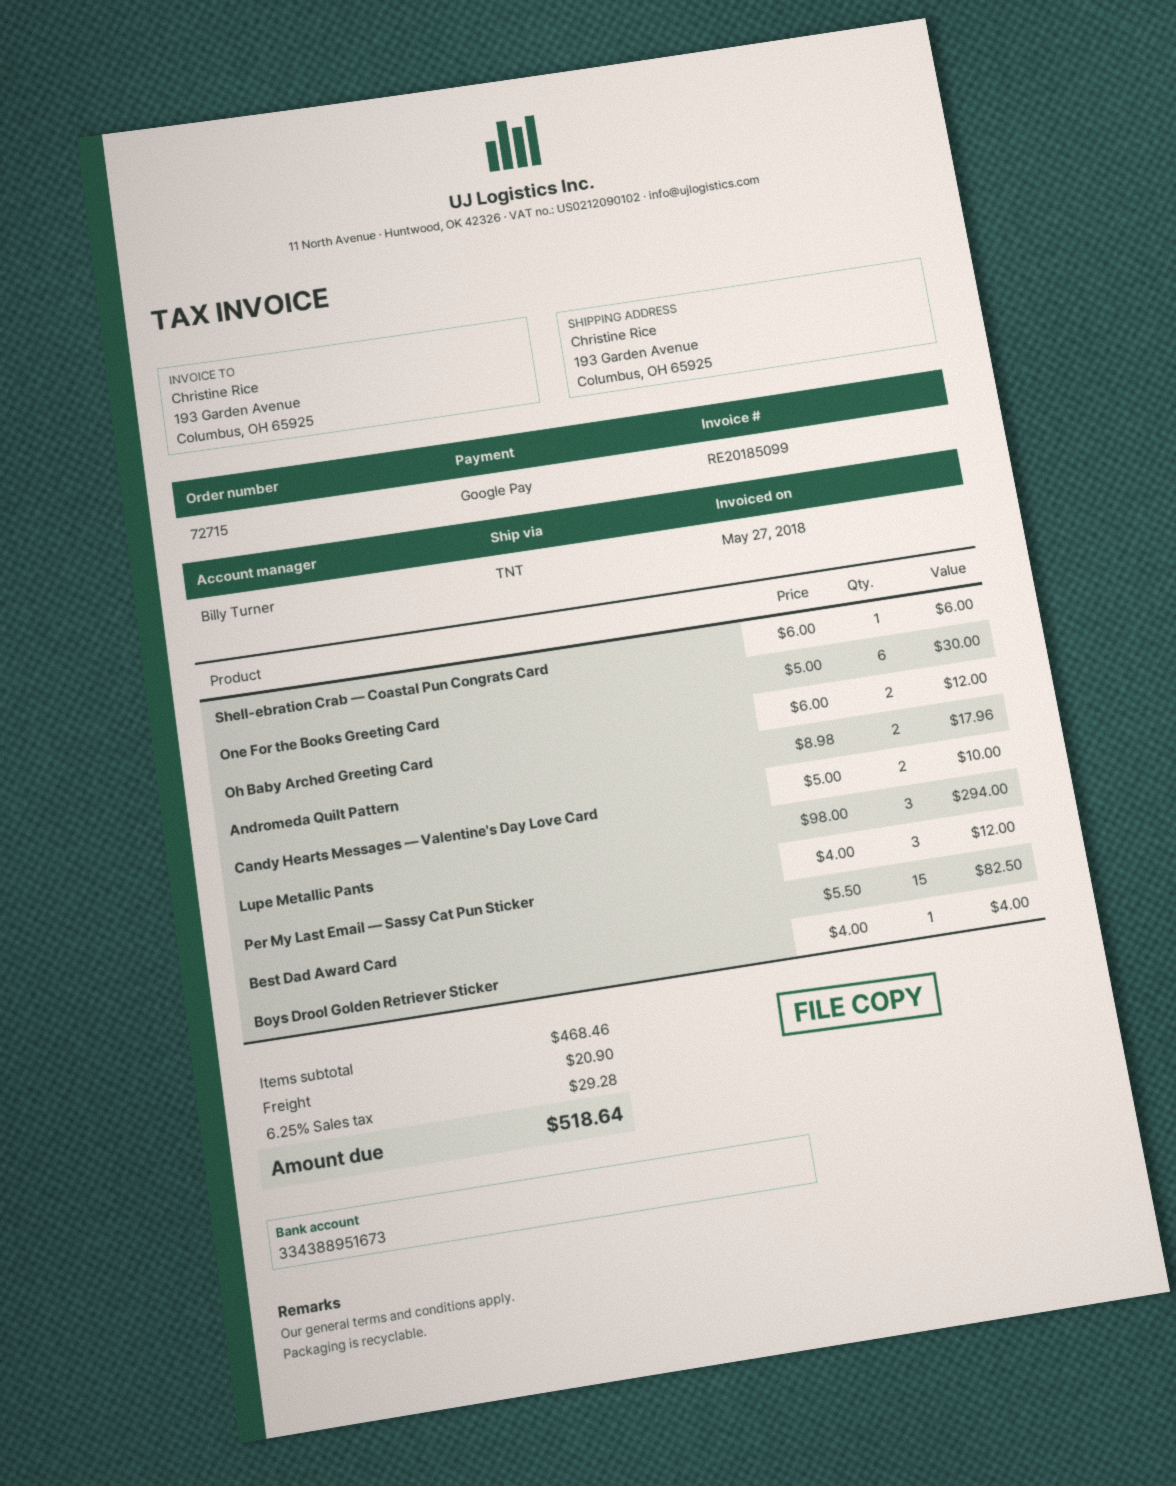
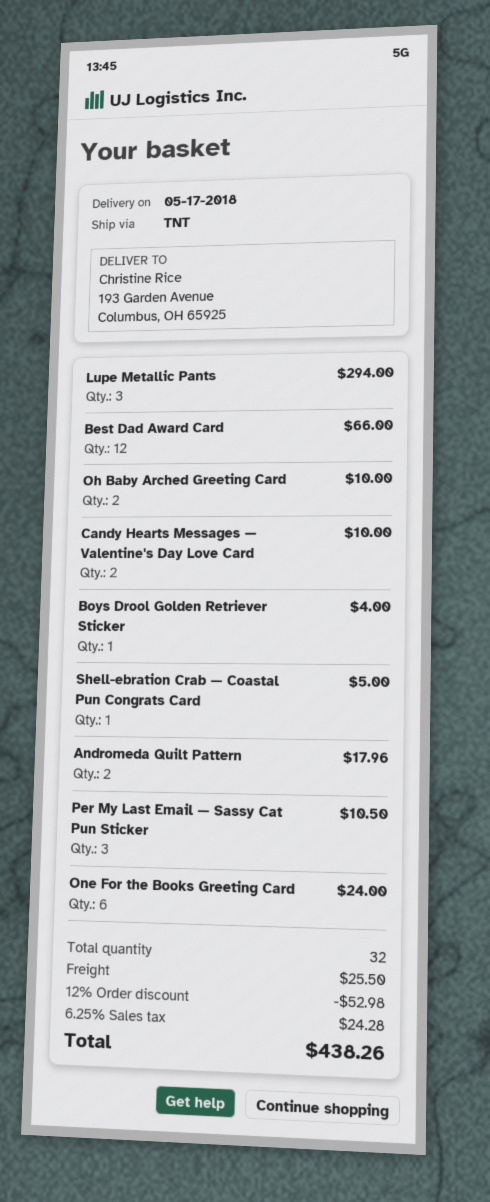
Shell-ebration Crab — Coastal Pun Congrats Card: 1 for 6.00 -> 1 for 5.00
One For the Books Greeting Card: 6 for 30.00 -> 6 for 24.00
Oh Baby Arched Greeting Card: 2 for 12.00 -> 2 for 10.00
Per My Last Email — Sassy Cat Pun Sticker: 3 for 12.00 -> 3 for 10.50
Best Dad Award Card: 15 for 82.50 -> 12 for 66.00
discount: none -> 12% = 52.98
shipping: 20.90 -> 25.50
tax: 6.25% = 29.28 -> 6.25% = 24.28
total: 518.64 -> 438.26

